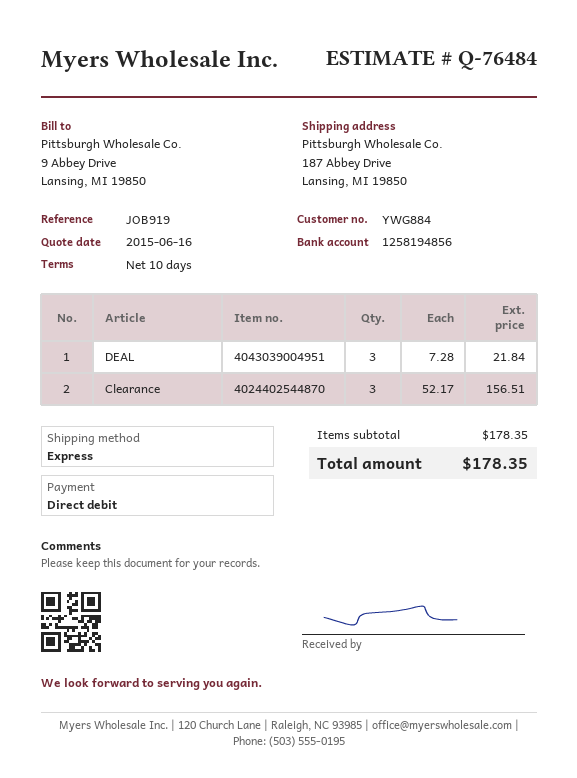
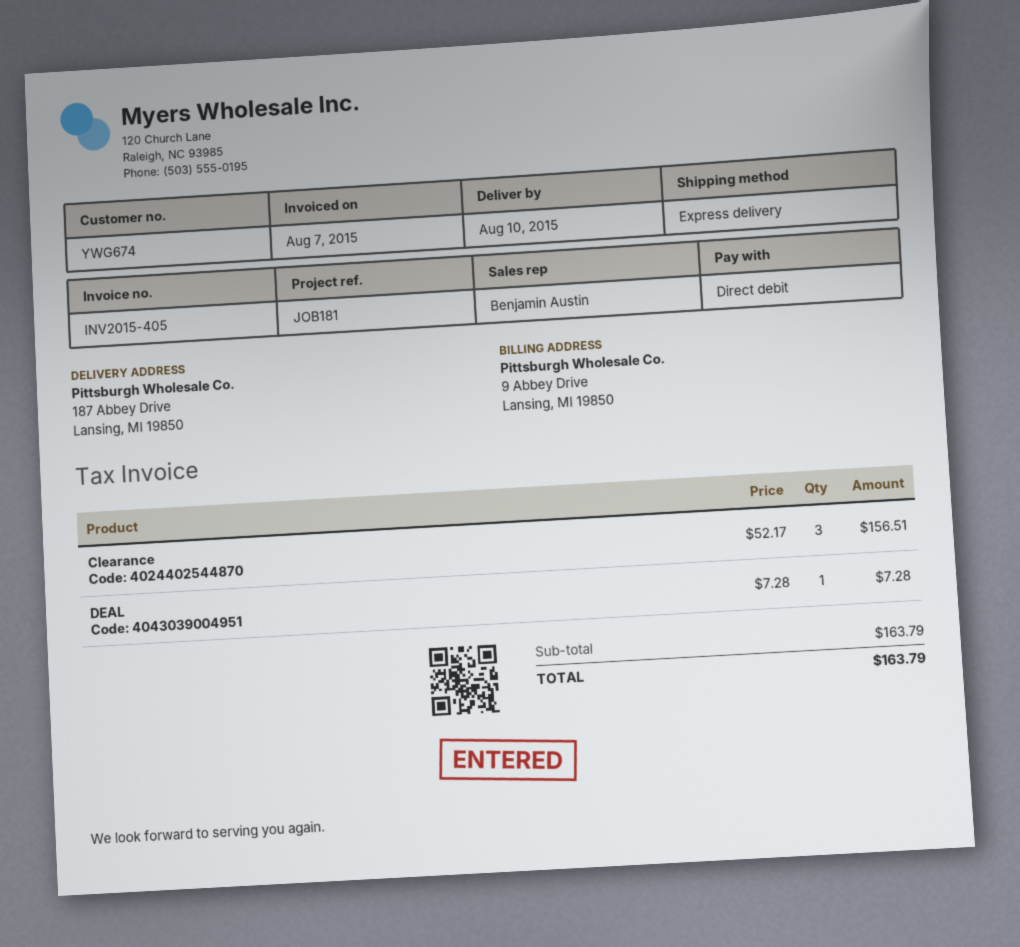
customer number: YWG884 -> YWG674
reference: JOB919 -> JOB181
DEAL: 3 x 7.28 = 21.84 -> 1 x 7.28 = 7.28
subtotal: 178.35 -> 163.79
total: 178.35 -> 163.79

